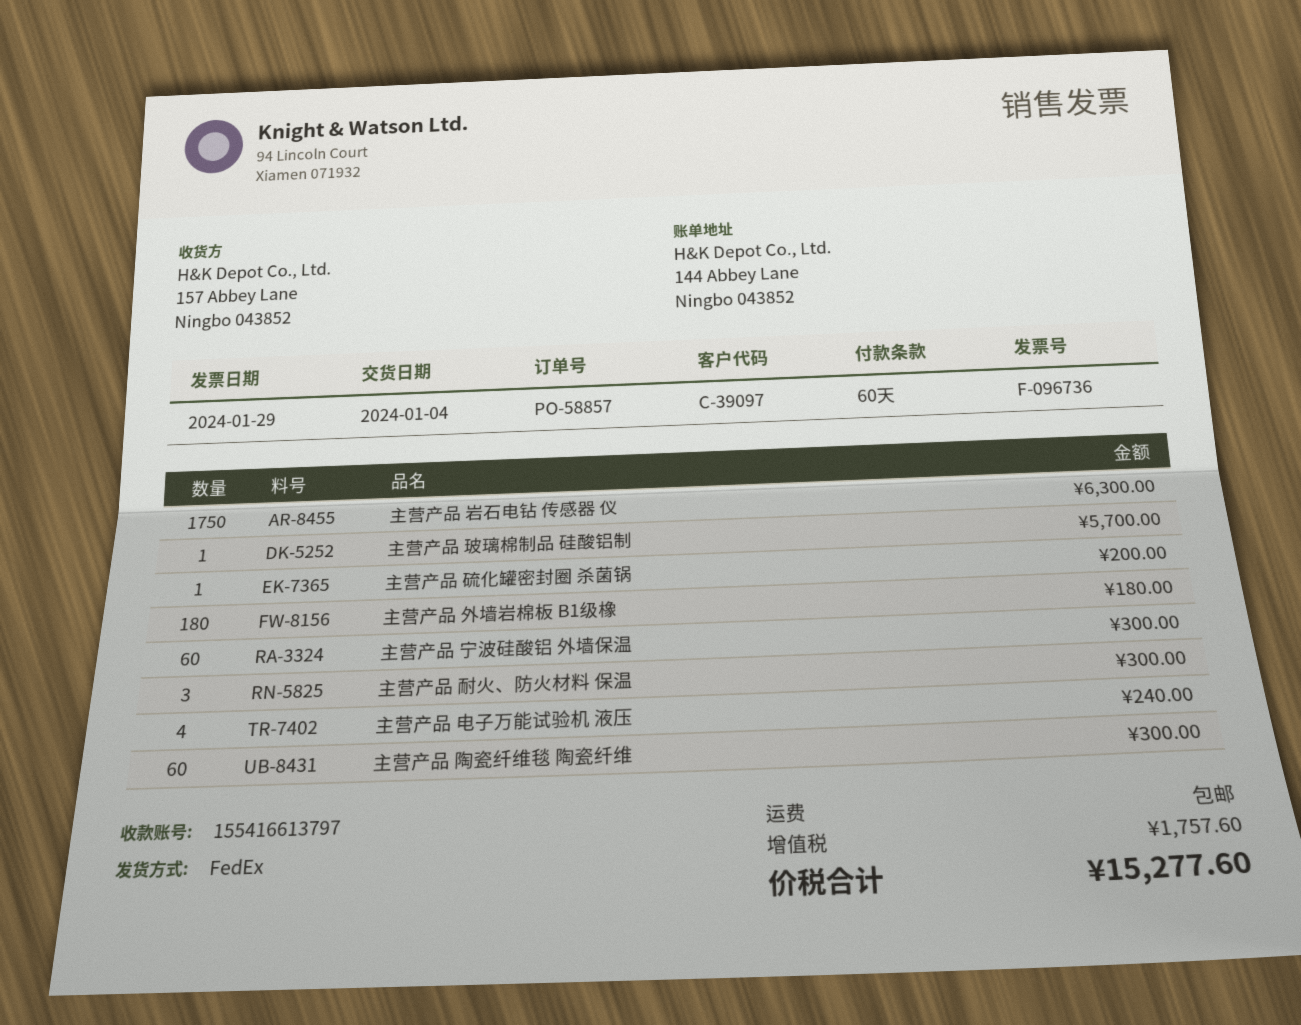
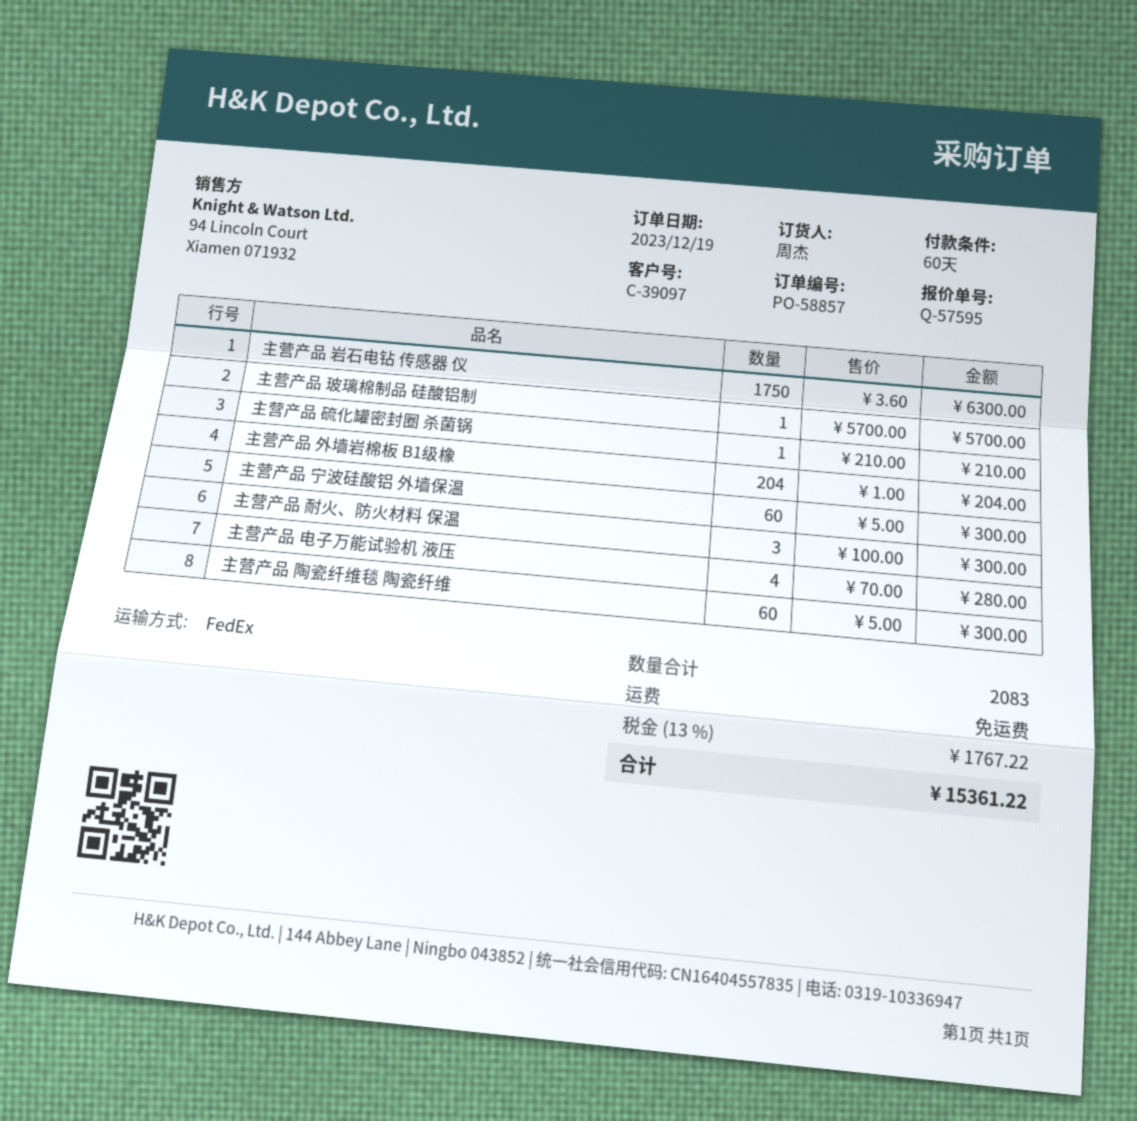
主营产品 硫化罐密封圈 杀菌锅: 1 for 200.00 -> 1 for 210.00
主营产品 外墙岩棉板 B1级橡: 180 for 180.00 -> 204 for 204.00
主营产品 电子万能试验机 液压: 4 for 240.00 -> 4 for 280.00
tax: 1757.60 -> 1767.22
total: 15277.60 -> 15361.22

